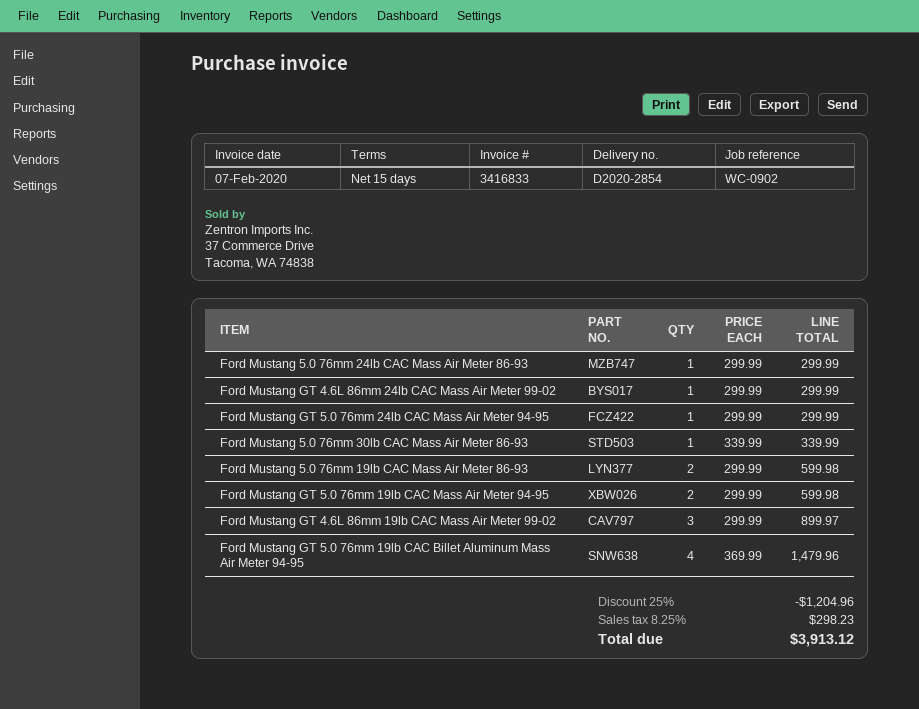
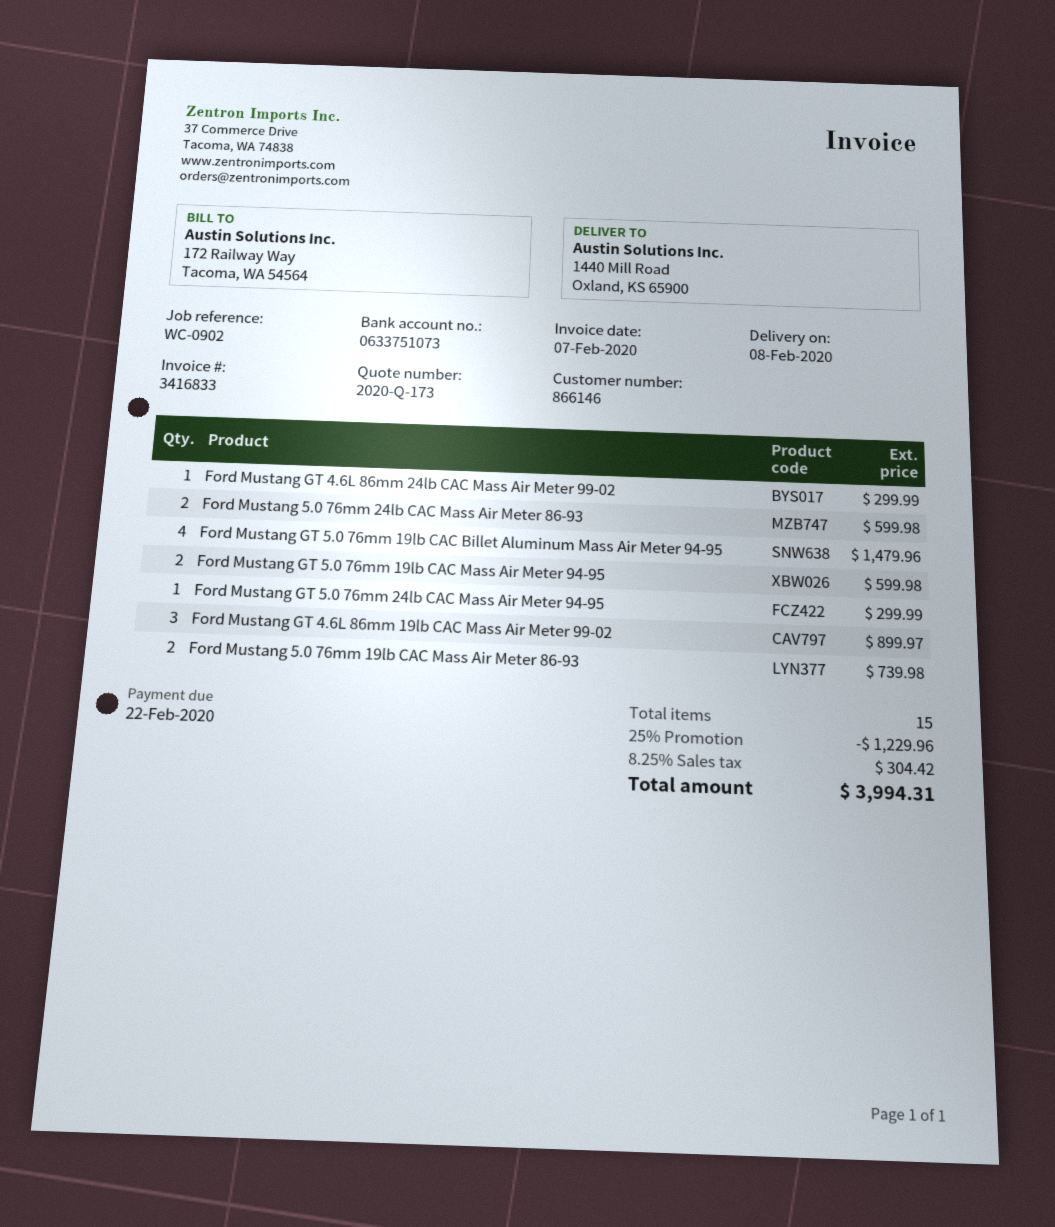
Ford Mustang 5.0 76mm 24lb CAC Mass Air Meter 86-93: 1 for 299.99 -> 2 for 599.98
Ford Mustang 5.0 76mm 30lb CAC Mass Air Meter 86-93: 1 for 339.99 -> none
Ford Mustang 5.0 76mm 19lb CAC Mass Air Meter 86-93: 2 for 599.98 -> 2 for 739.98
discount: 25% = 1204.96 -> 25% = 1229.96
tax: 8.25% = 298.23 -> 8.25% = 304.42
total: 3913.12 -> 3994.31

